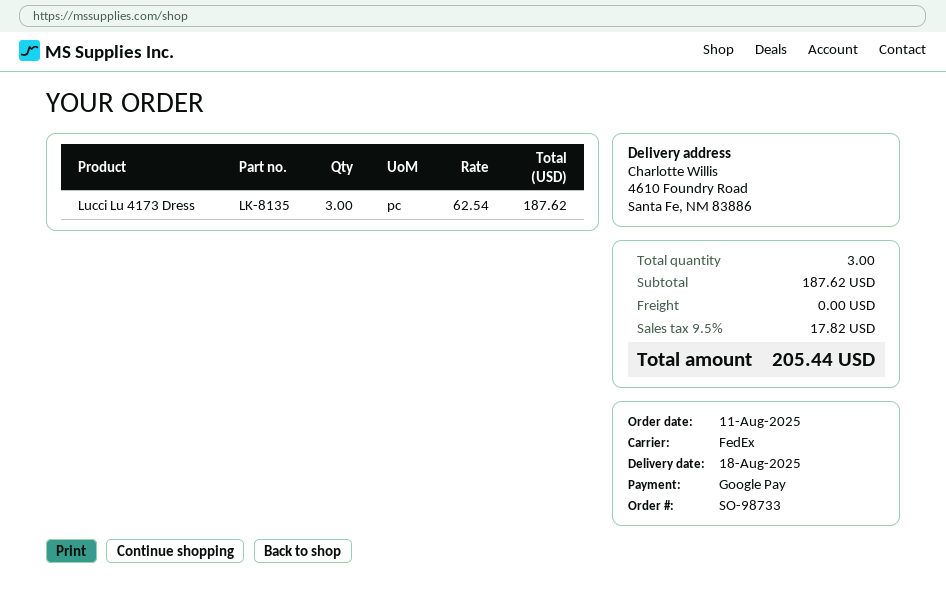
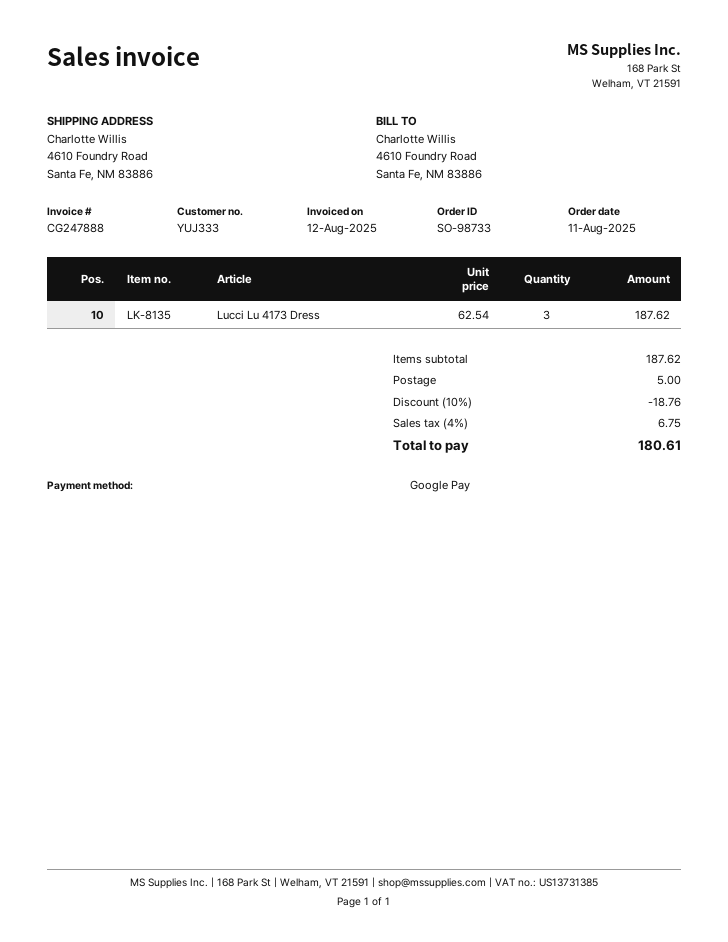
discount: none -> 10% = 18.76
shipping: 0.00 -> 5.00
tax: 9.5% = 17.82 -> 4% = 6.75
total: 205.44 -> 180.61

